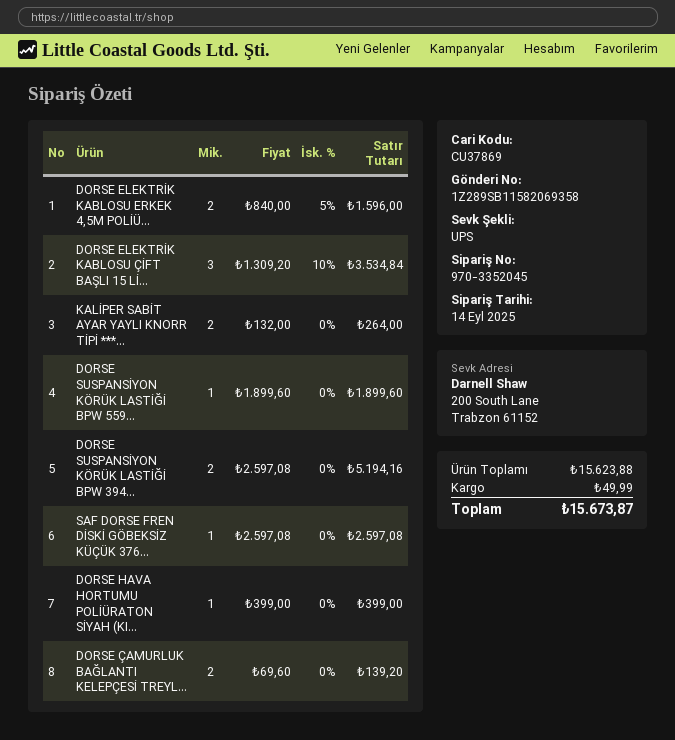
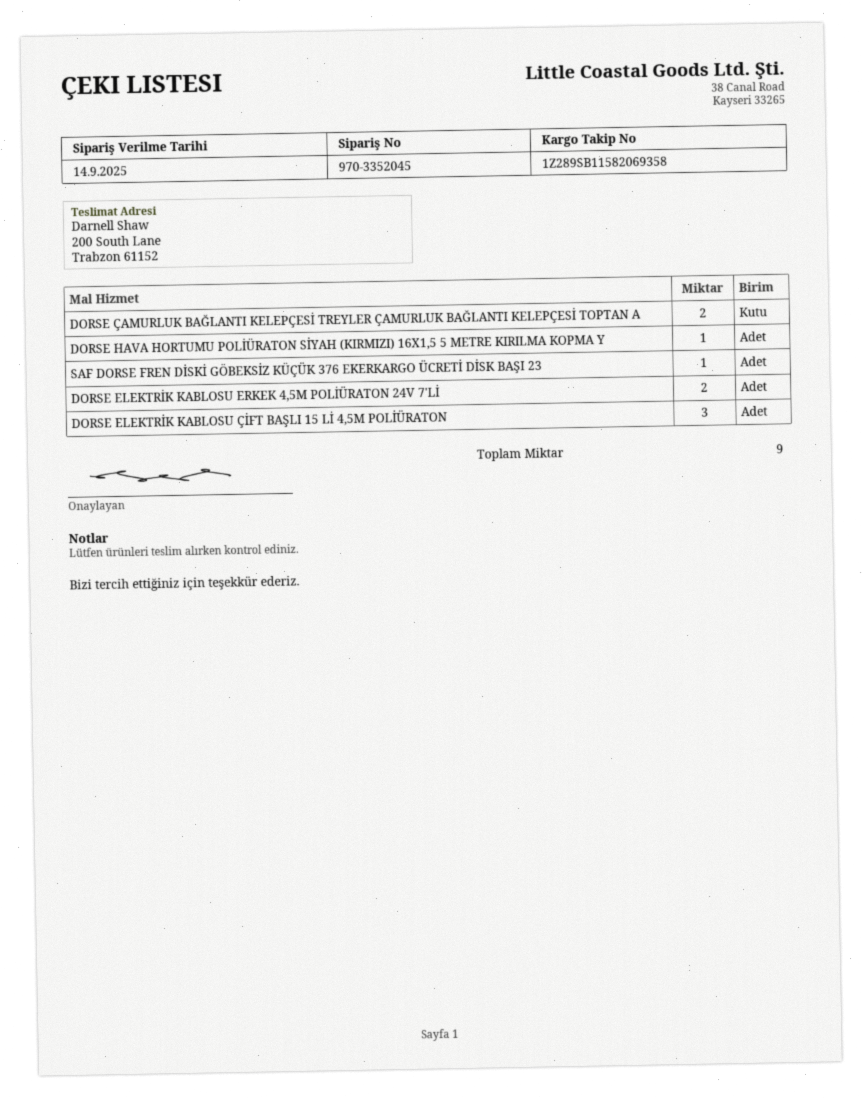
KALİPER SABİT AYAR YAYLI KNORR TİPİ ***...: 2 -> none
DORSE SUSPANSİYON KÖRÜK LASTİĞİ BPW 559...: 1 -> none
DORSE SUSPANSİYON KÖRÜK LASTİĞİ BPW 394...: 2 -> none

